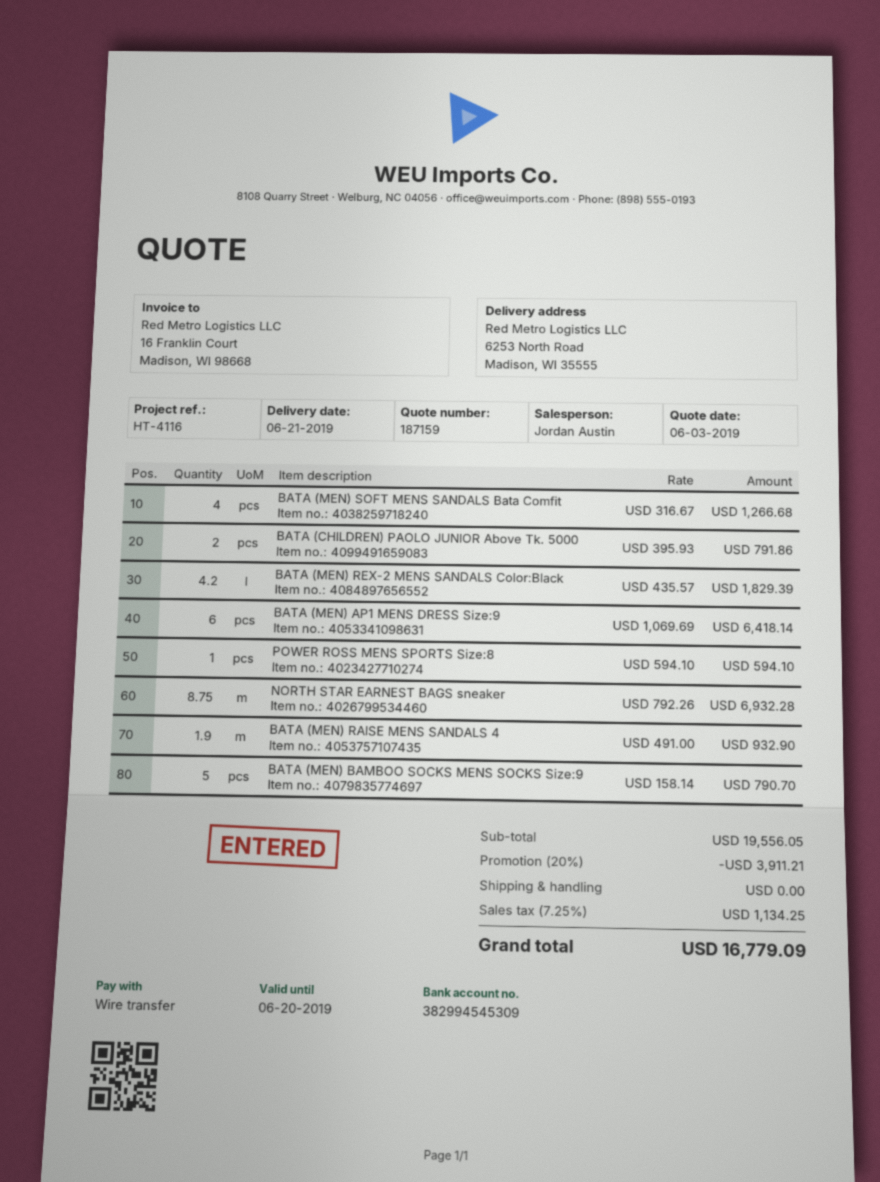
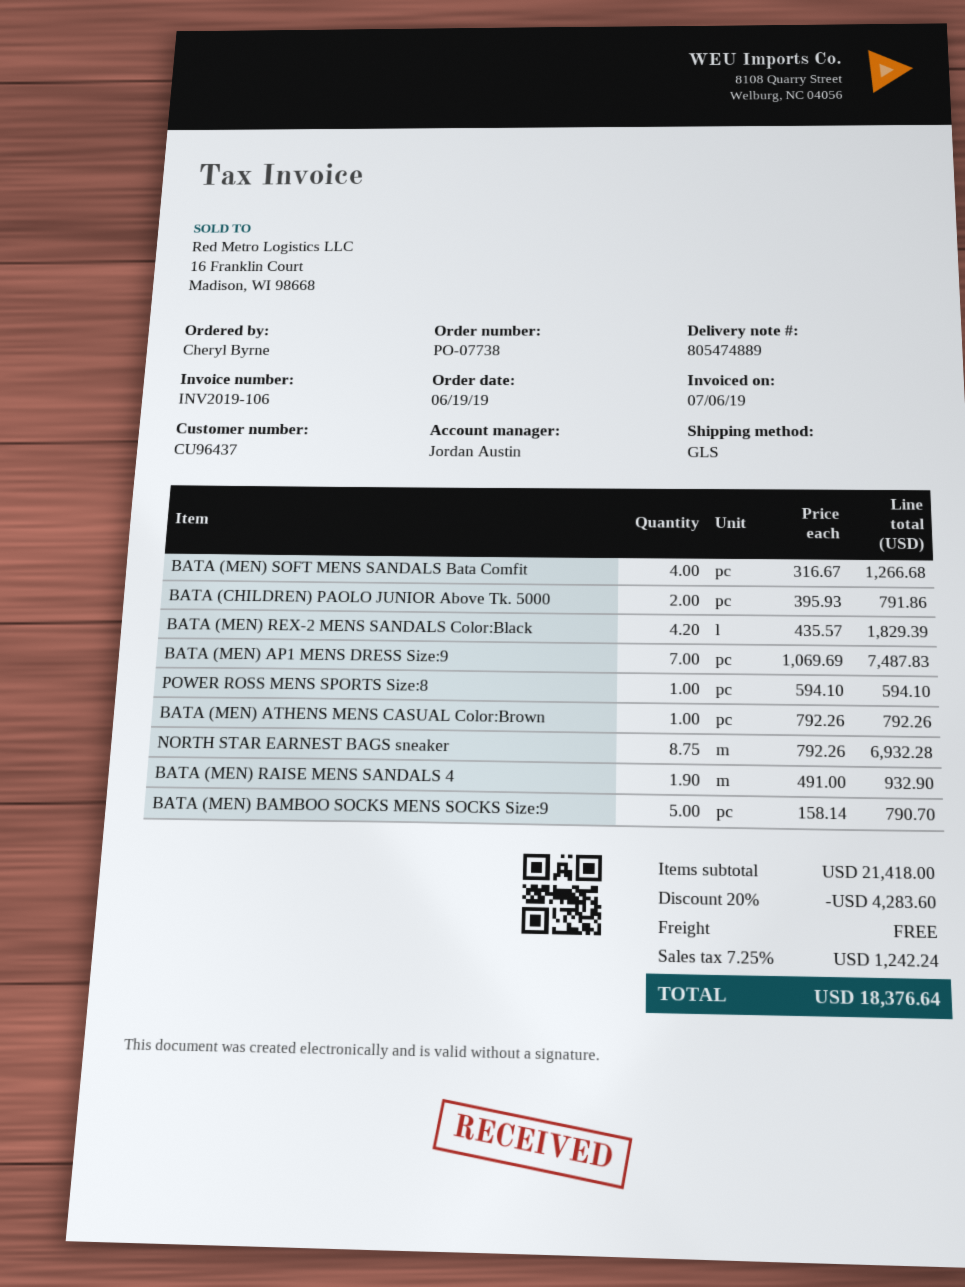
BATA (MEN) AP1 MENS DRESS Size:9: 6 x 1069.69 = 6418.14 -> 7 x 1069.69 = 7487.83
BATA (MEN) ATHENS MENS CASUAL Color:Brown: none -> 1 x 792.26 = 792.26
subtotal: 19556.05 -> 21418.00
discount: 20% = 3911.21 -> 20% = 4283.60
tax: 7.25% = 1134.25 -> 7.25% = 1242.24
total: 16779.09 -> 18376.64

